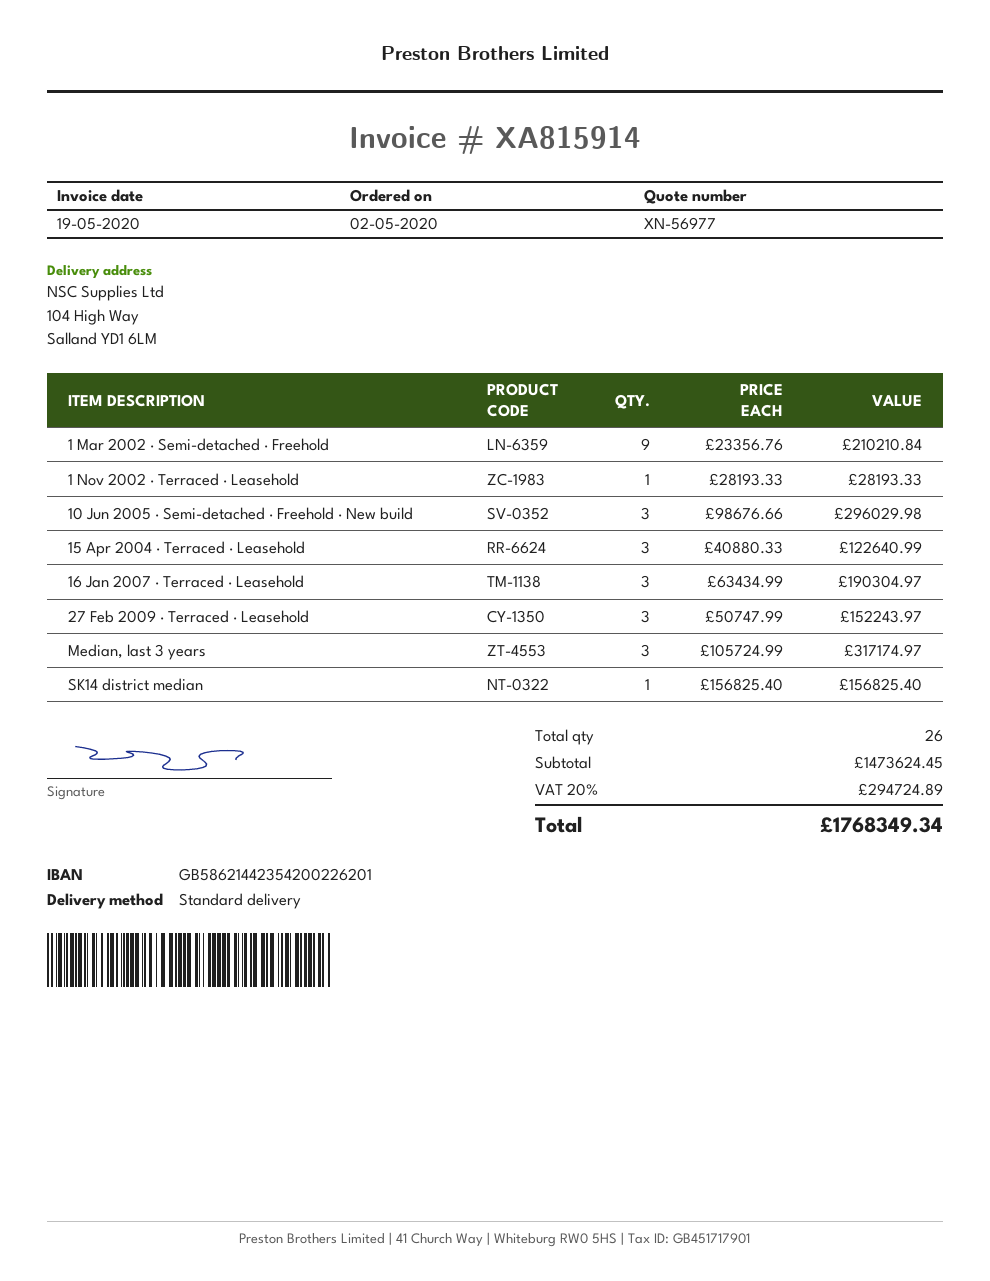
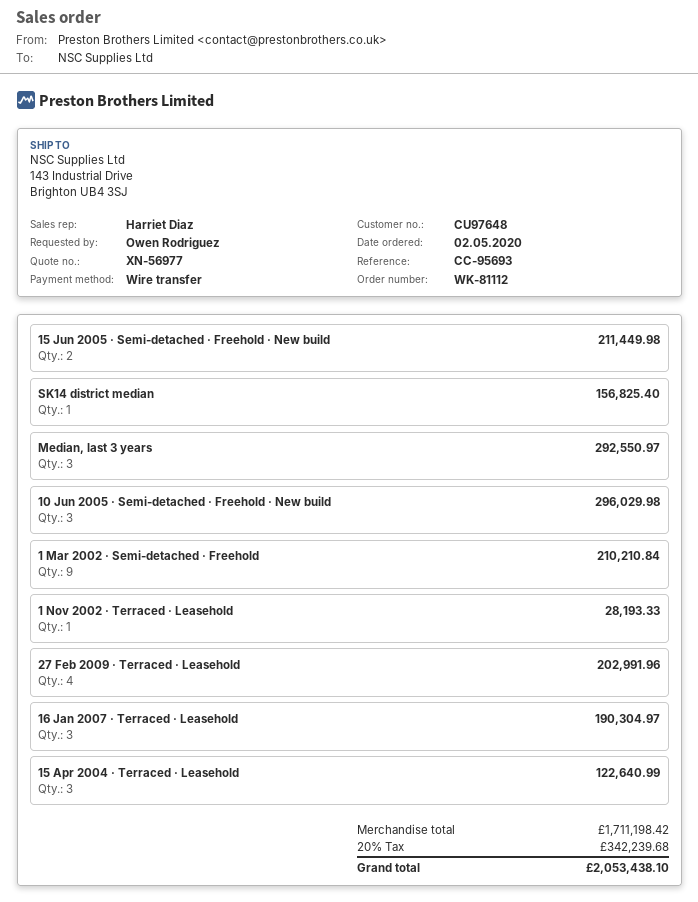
ship to: 104 High Way, Salland YD1 6LM -> 143 Industrial Drive, Brighton UB4 3SJ
27 Feb 2009 · Terraced · Leasehold: 3 for 152243.97 -> 4 for 202991.96
Median, last 3 years: 3 for 317174.97 -> 3 for 292550.97
15 Jun 2005 · Semi-detached · Freehold · New build: none -> 2 for 211449.98
subtotal: 1473624.45 -> 1711198.42
tax: 20% = 294724.89 -> 20% = 342239.68
total: 1768349.34 -> 2053438.10

